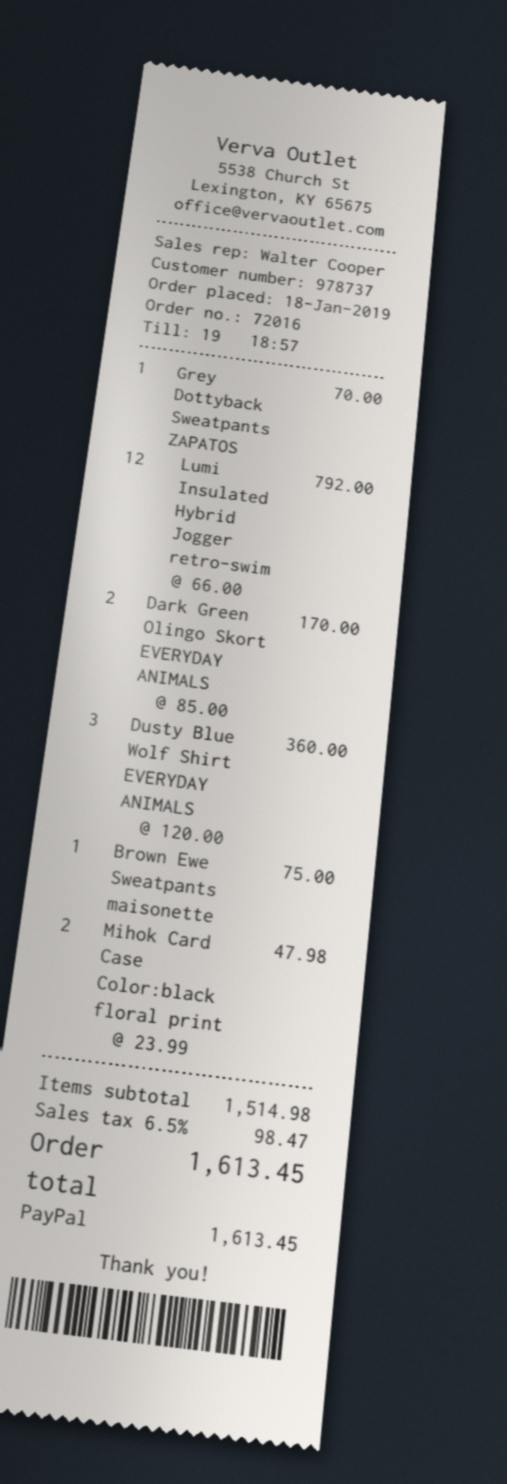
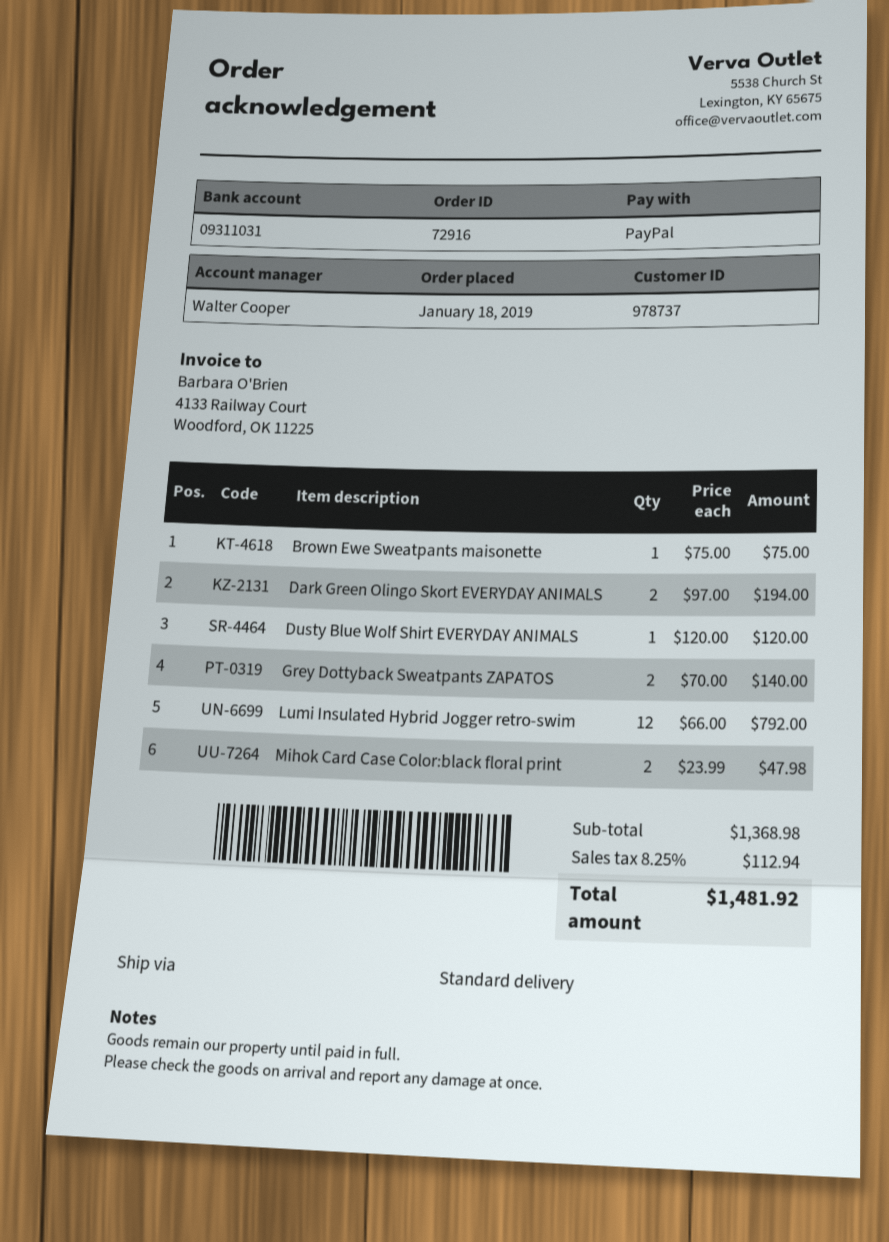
order number: 72016 -> 72916
Grey Dottyback Sweatpants ZAPATOS: 1 x 70.00 = 70.00 -> 2 x 70.00 = 140.00
Dark Green Olingo Skort EVERYDAY ANIMALS: 2 x 85.00 = 170.00 -> 2 x 97.00 = 194.00
Dusty Blue Wolf Shirt EVERYDAY ANIMALS: 3 x 120.00 = 360.00 -> 1 x 120.00 = 120.00
subtotal: 1514.98 -> 1368.98
tax: 6.5% = 98.47 -> 8.25% = 112.94
total: 1613.45 -> 1481.92

